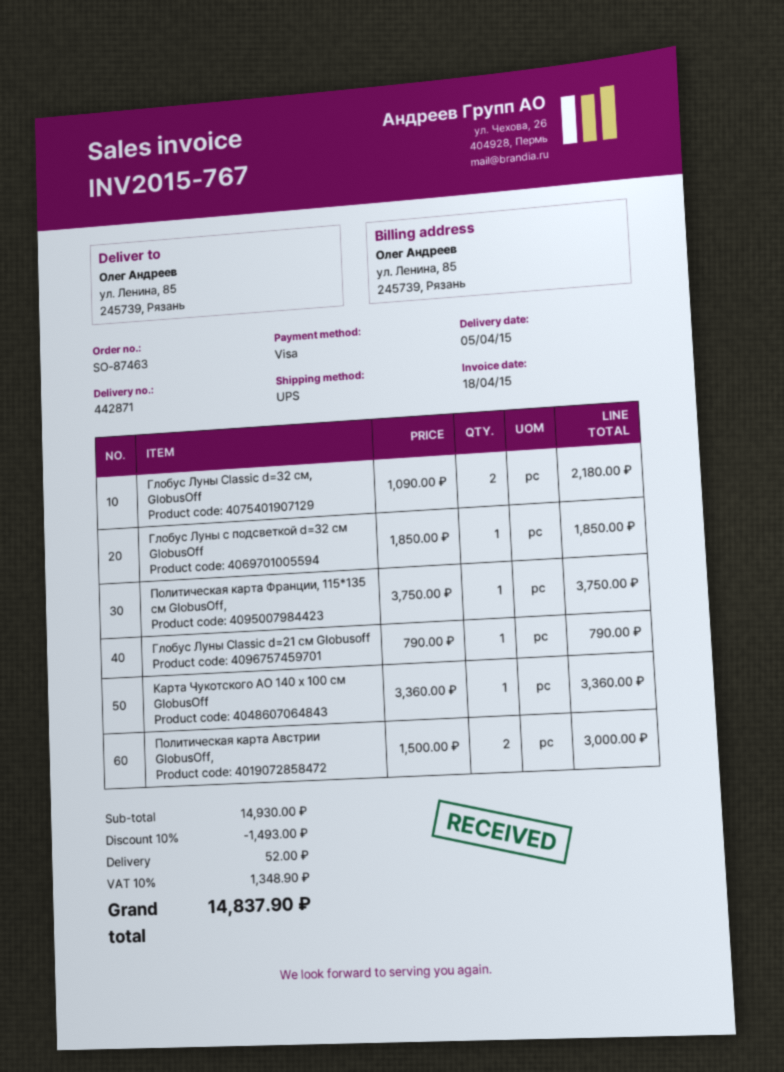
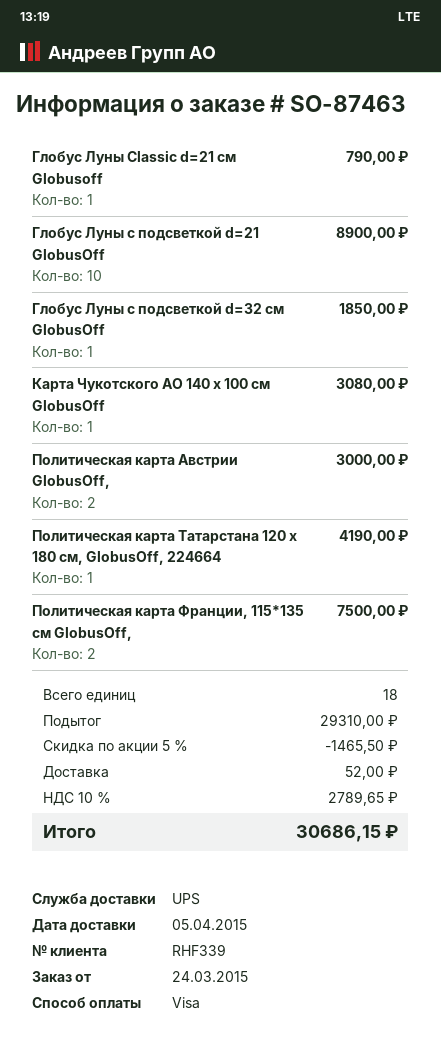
Глобус Луны Classic d=32 см, GlobusOff: 2 for 2180.00 -> none
Политическая карта Франции, 115*135 см GlobusOff,: 1 for 3750.00 -> 2 for 7500.00
Карта Чукотского АО 140 х 100 см GlobusOff: 1 for 3360.00 -> 1 for 3080.00
Глобус Луны с подсветкой d=21 GlobusOff: none -> 10 for 8900.00
Политическая карта Татарстана 120 х 180 см, GlobusOff, 224664: none -> 1 for 4190.00
subtotal: 14930.00 -> 29310.00
discount: 10% = 1493.00 -> 5% = 1465.50
tax: 10% = 1348.90 -> 10% = 2789.65
total: 14837.90 -> 30686.15

